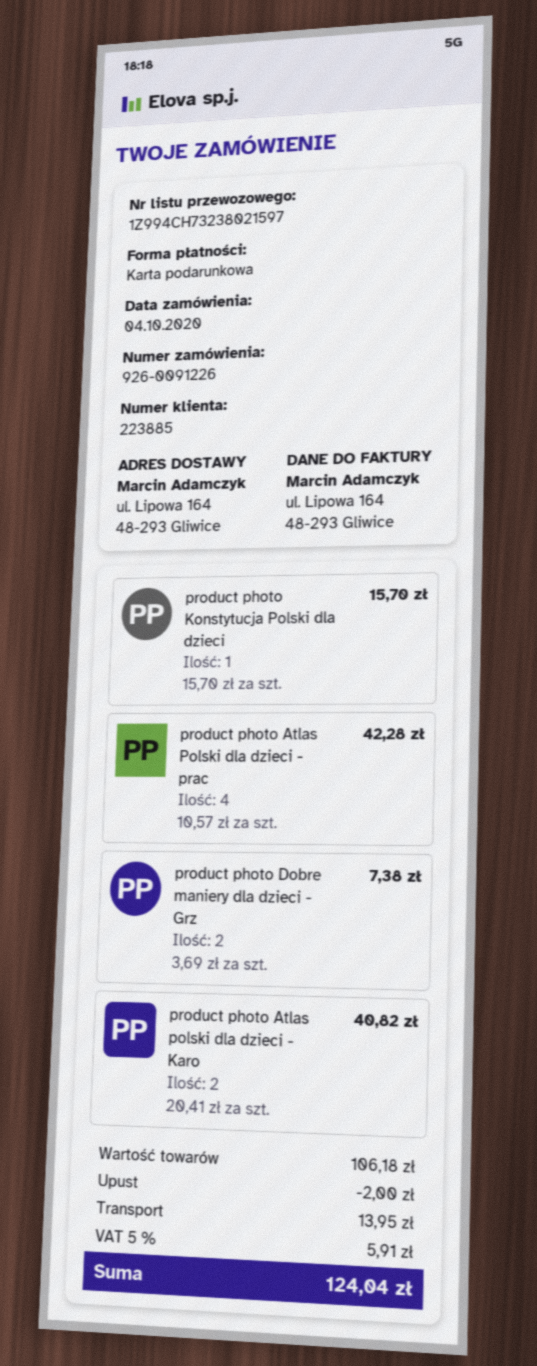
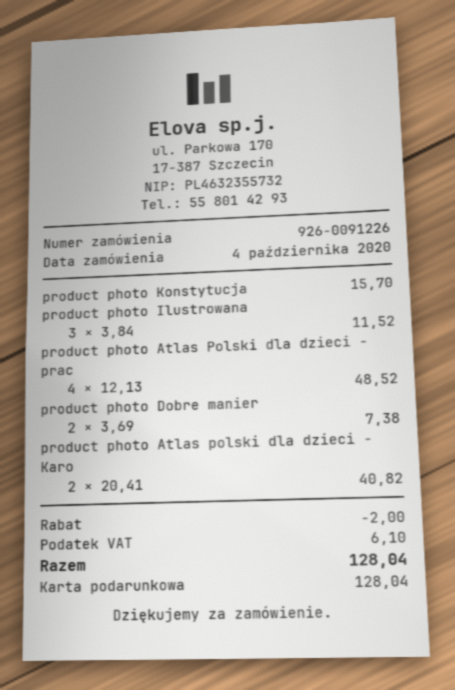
product photo Atlas Polski dla dzieci - prac: 4 x 10.57 = 42.28 -> 4 x 12.13 = 48.52
product photo Ilustrowana: none -> 3 x 3.84 = 11.52
shipping: 13.95 -> none
tax: 5.91 -> 6.10
total: 124.04 -> 128.04

